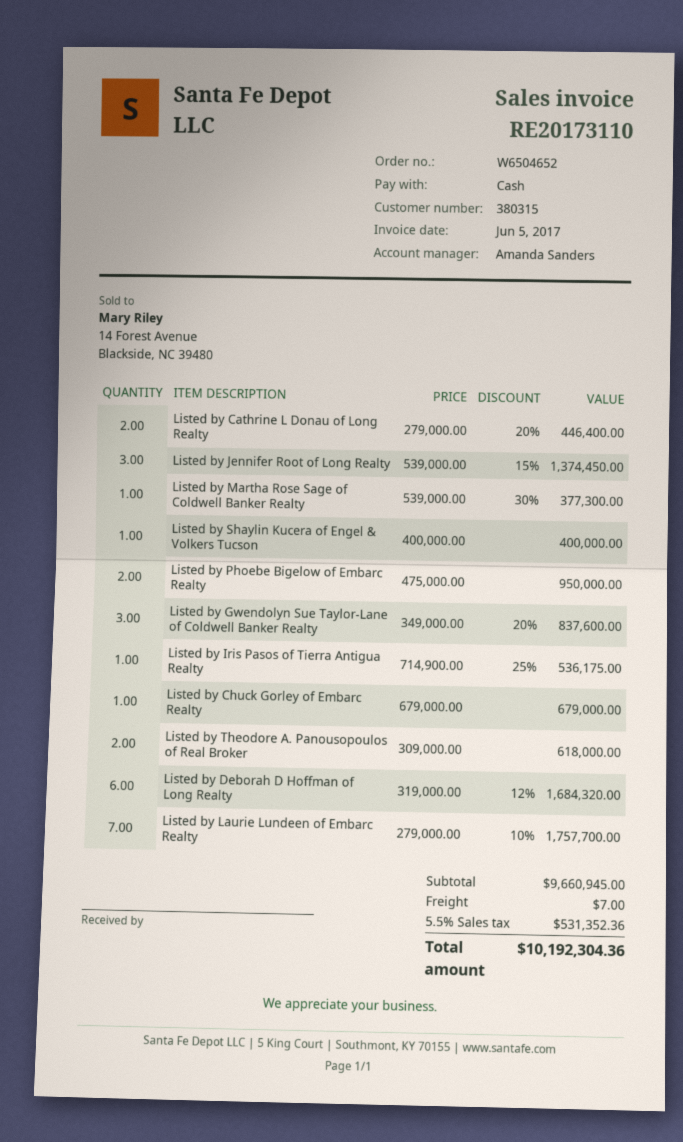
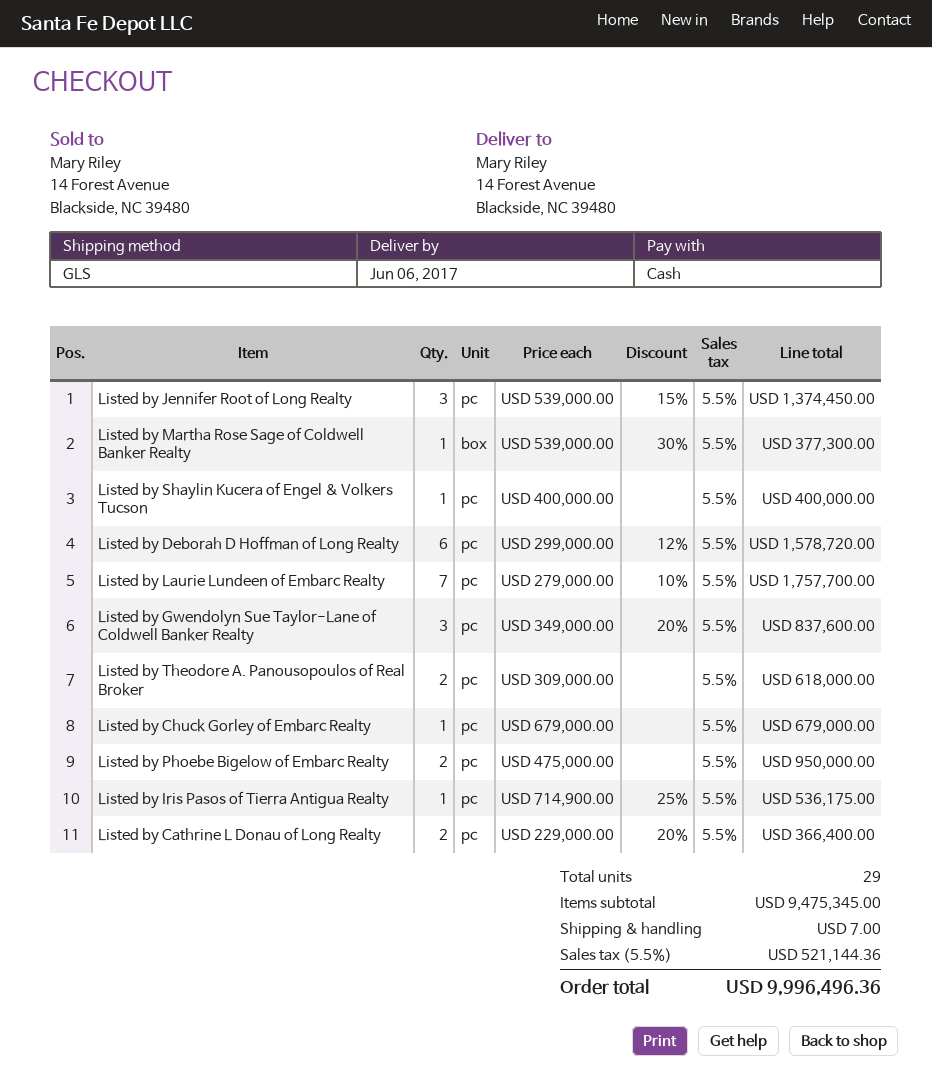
Listed by Cathrine L Donau of Long Realty: 2 x 279000.00 - 20% = 446400.00 -> 2 x 229000.00 - 20% = 366400.00
Listed by Deborah D Hoffman of Long Realty: 6 x 319000.00 - 12% = 1684320.00 -> 6 x 299000.00 - 12% = 1578720.00
subtotal: 9660945.00 -> 9475345.00
tax: 5.5% = 531352.36 -> 5.5% = 521144.36
total: 10192304.36 -> 9996496.36

